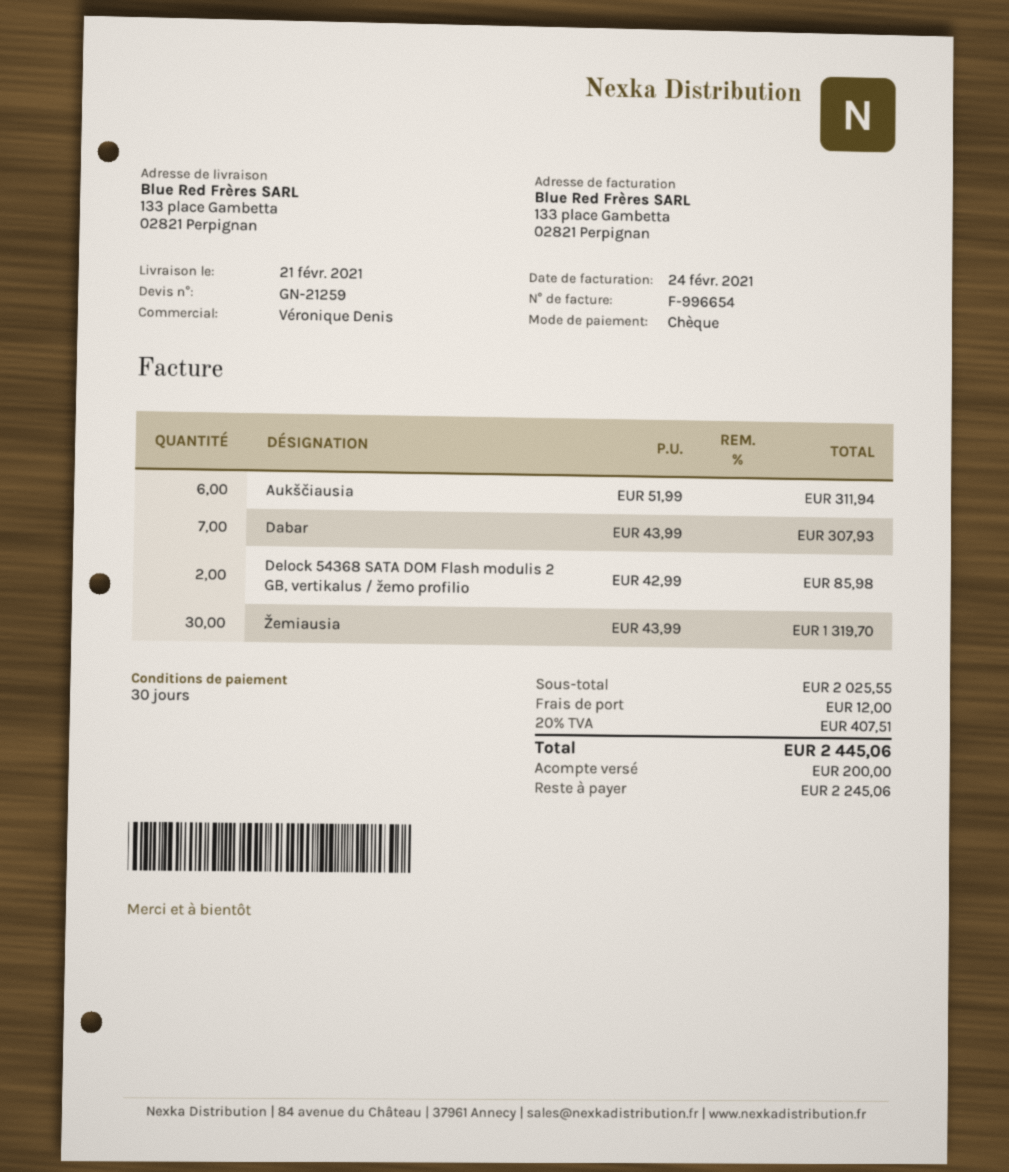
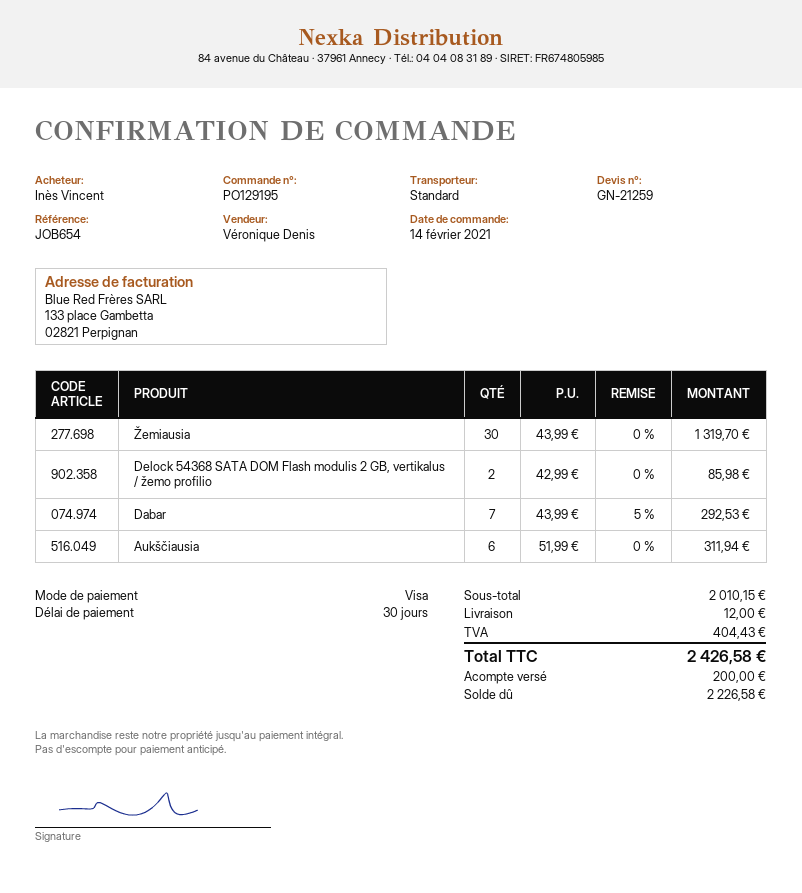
payment method: cheque -> Visa
Dabar: 7 x 43.99 = 307.93 -> 7 x 43.99 - 5% = 292.53
subtotal: 2025.55 -> 2010.15
tax: 407.51 -> 404.43
total: 2445.06 -> 2426.58
balance: 2245.06 -> 2226.58

